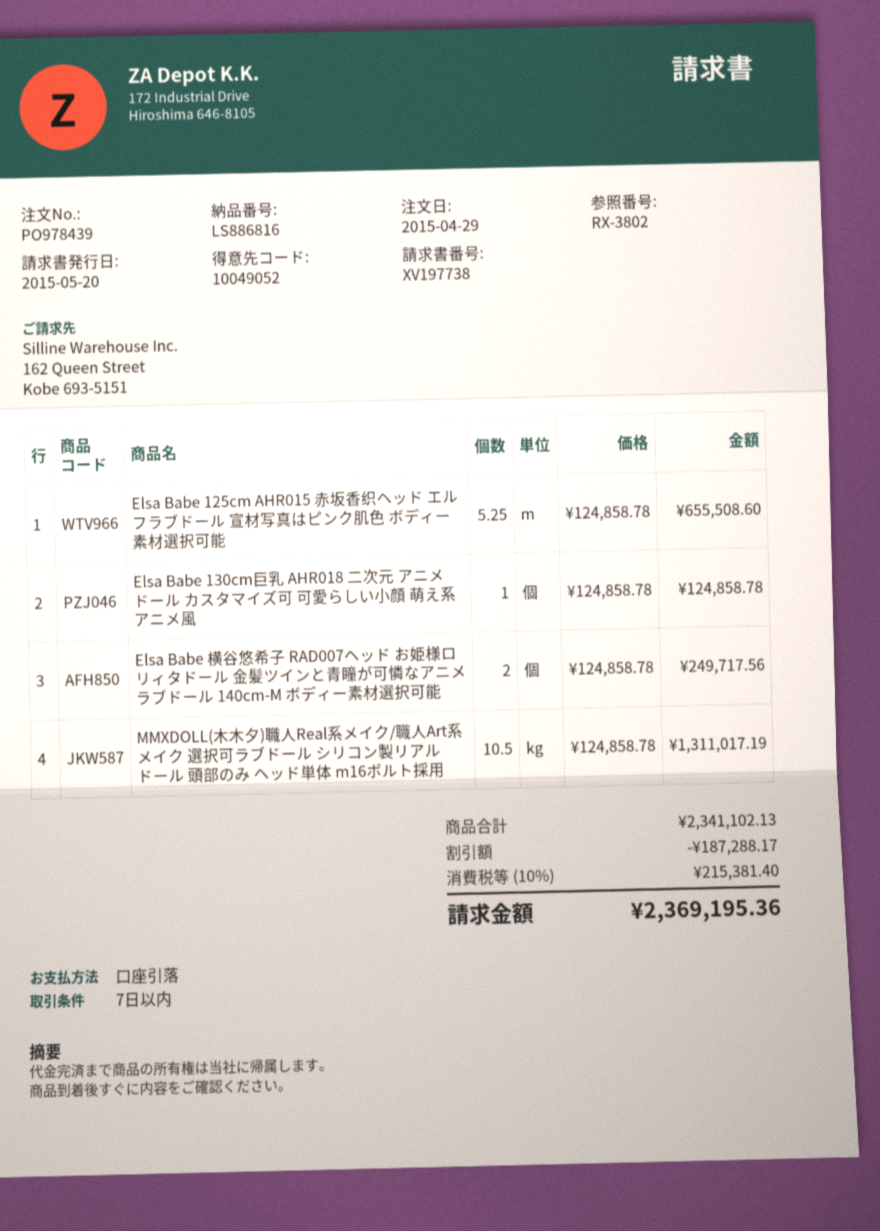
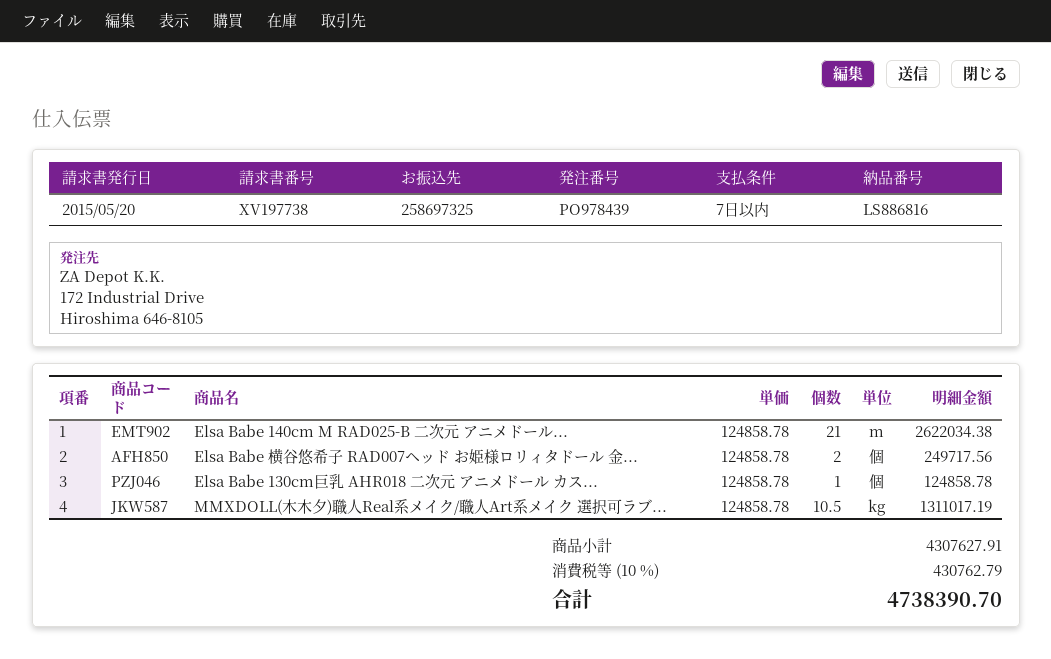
Elsa Babe 125cm AHR015 赤坂香织ヘッド エルフラブドール 宣材写真はピンク肌色 ボディー素材選択可能: 5.25 x 124858.78 = 655508.60 -> none
Elsa Babe 140cm M RAD025-B 二次元 アニメドール...: none -> 21 x 124858.78 = 2622034.38
subtotal: 2341102.13 -> 4307627.91
discount: 187288.17 -> none
tax: 10% = 215381.40 -> 10% = 430762.79
total: 2369195.36 -> 4738390.70

